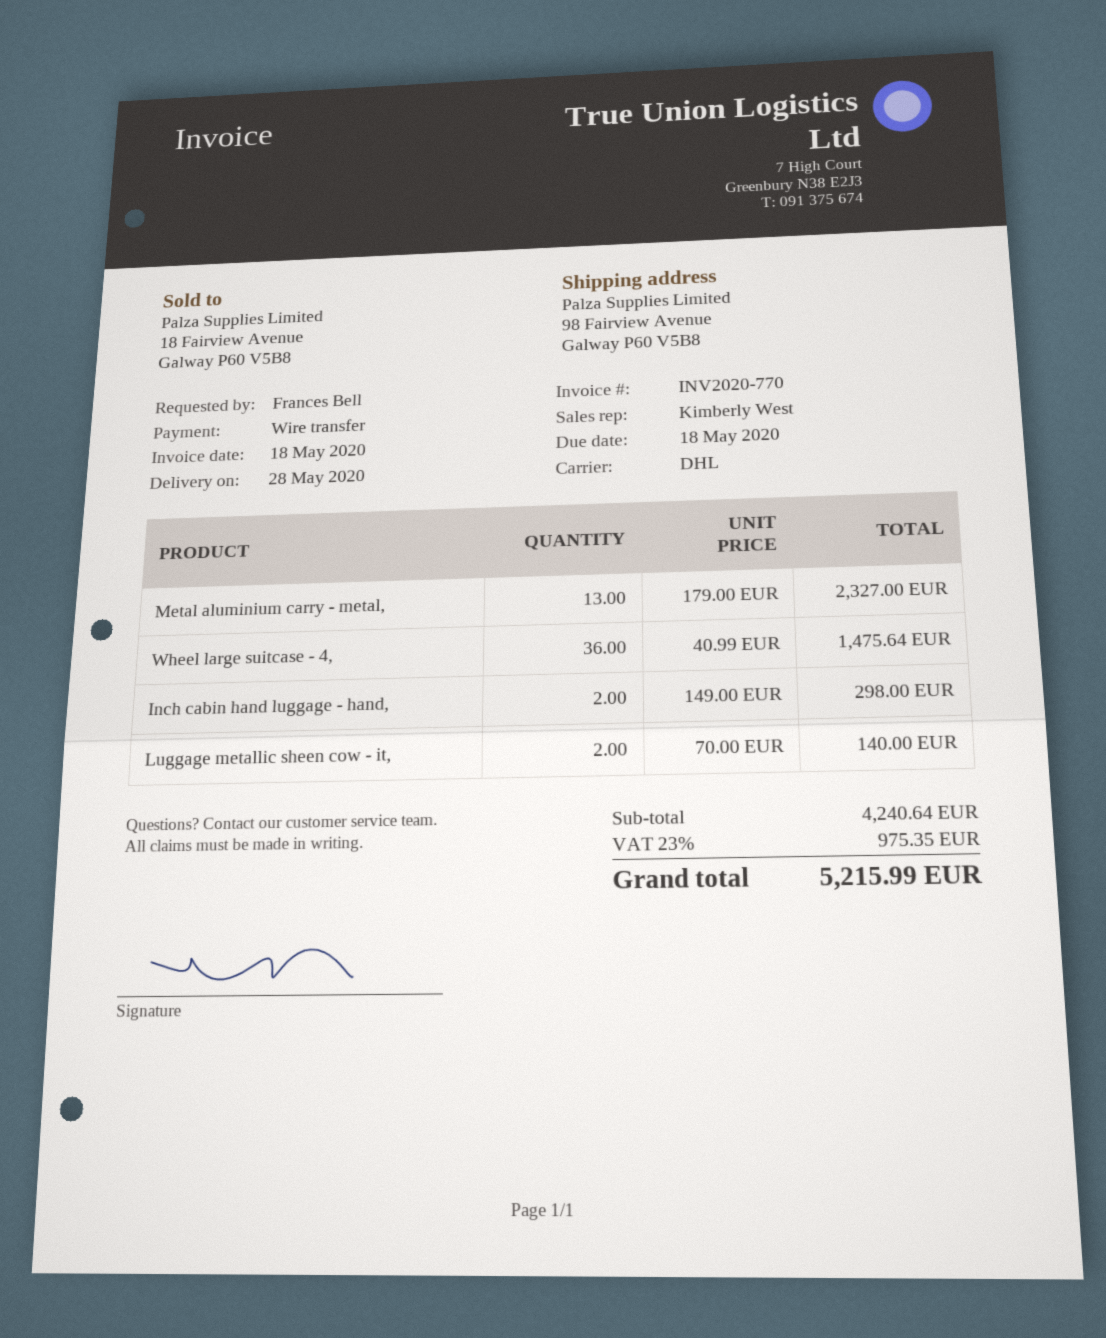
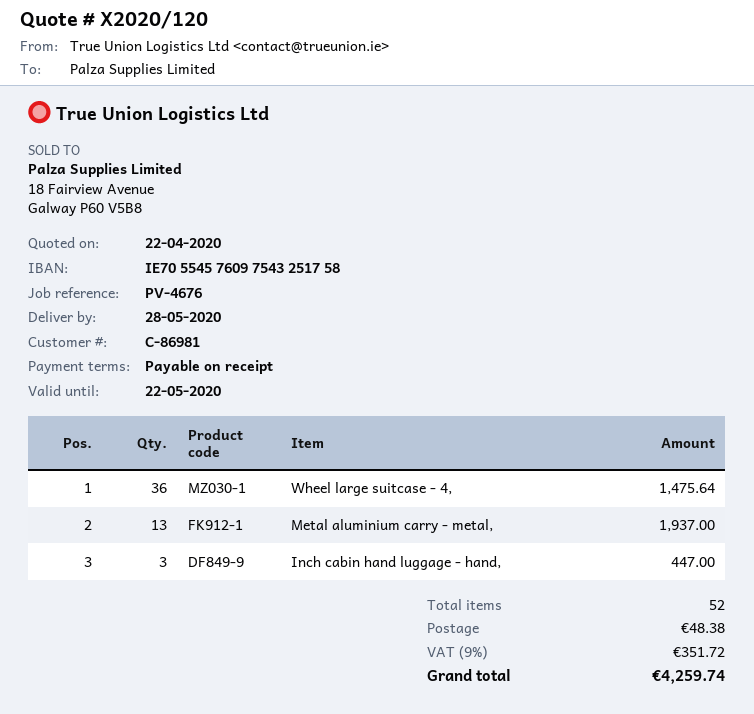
Metal aluminium carry - metal,: 13 for 2327.00 -> 13 for 1937.00
Inch cabin hand luggage - hand,: 2 for 298.00 -> 3 for 447.00
Luggage metallic sheen cow - it,: 2 for 140.00 -> none
shipping: none -> 48.38
tax: 23% = 975.35 -> 9% = 351.72
total: 5215.99 -> 4259.74

